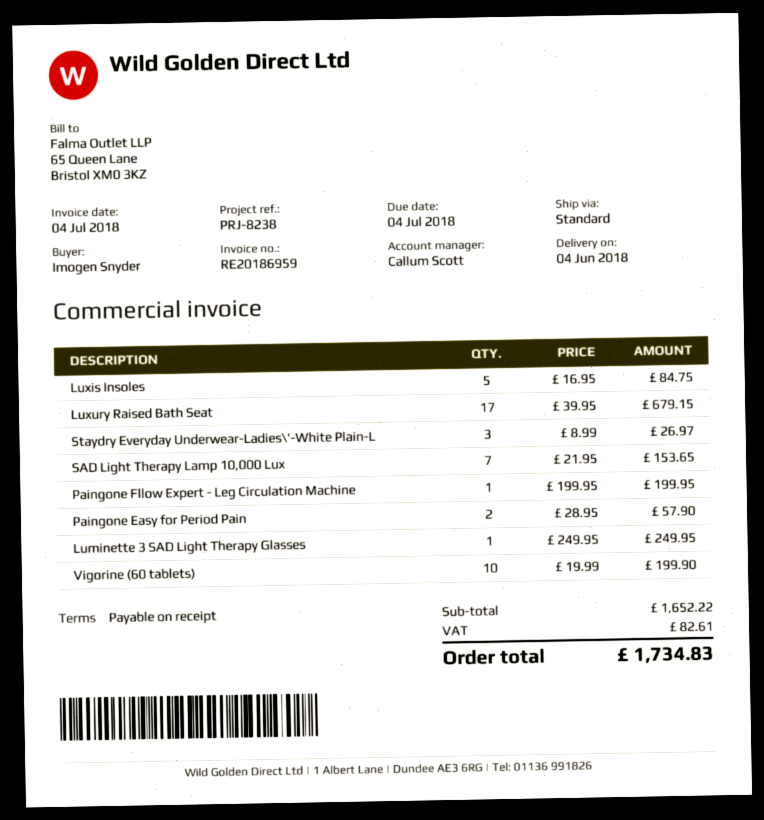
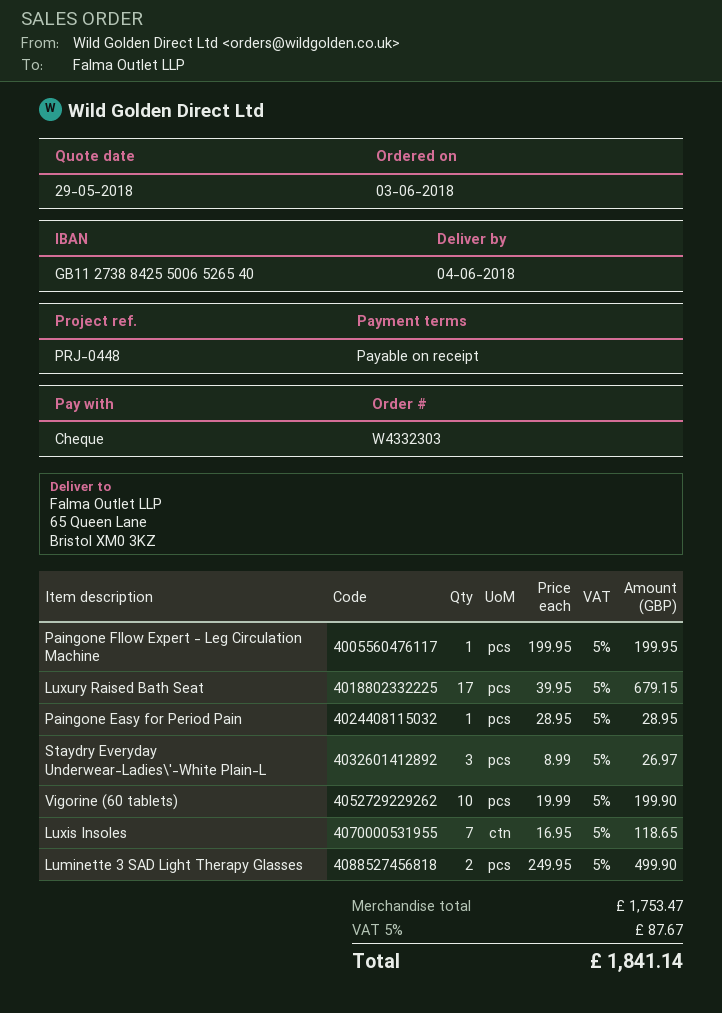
reference: PRJ-8238 -> PRJ-0448
Luxis Insoles: 5 x 16.95 = 84.75 -> 7 x 16.95 = 118.65
SAD Light Therapy Lamp 10,000 Lux: 7 x 21.95 = 153.65 -> none
Paingone Easy for Period Pain: 2 x 28.95 = 57.90 -> 1 x 28.95 = 28.95
Luminette 3 SAD Light Therapy Glasses: 1 x 249.95 = 249.95 -> 2 x 249.95 = 499.90
subtotal: 1652.22 -> 1753.47
tax: 82.61 -> 87.67
total: 1734.83 -> 1841.14

